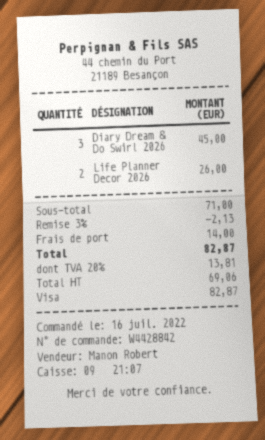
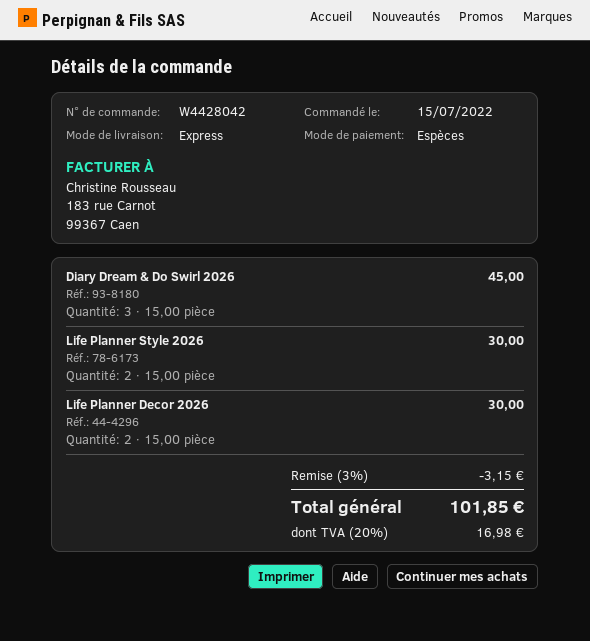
order number: W4428842 -> W4428042
order date: 2022-07-16 -> 2022-07-15
payment method: Visa -> cash
Life Planner Decor 2026: 2 for 26.00 -> 2 for 30.00
Life Planner Style 2026: none -> 2 for 30.00
discount: 3% = 2.13 -> 3% = 3.15
shipping: 14.00 -> none
tax: 20% = 13.81 -> 20% = 16.98
total: 82.87 -> 101.85

